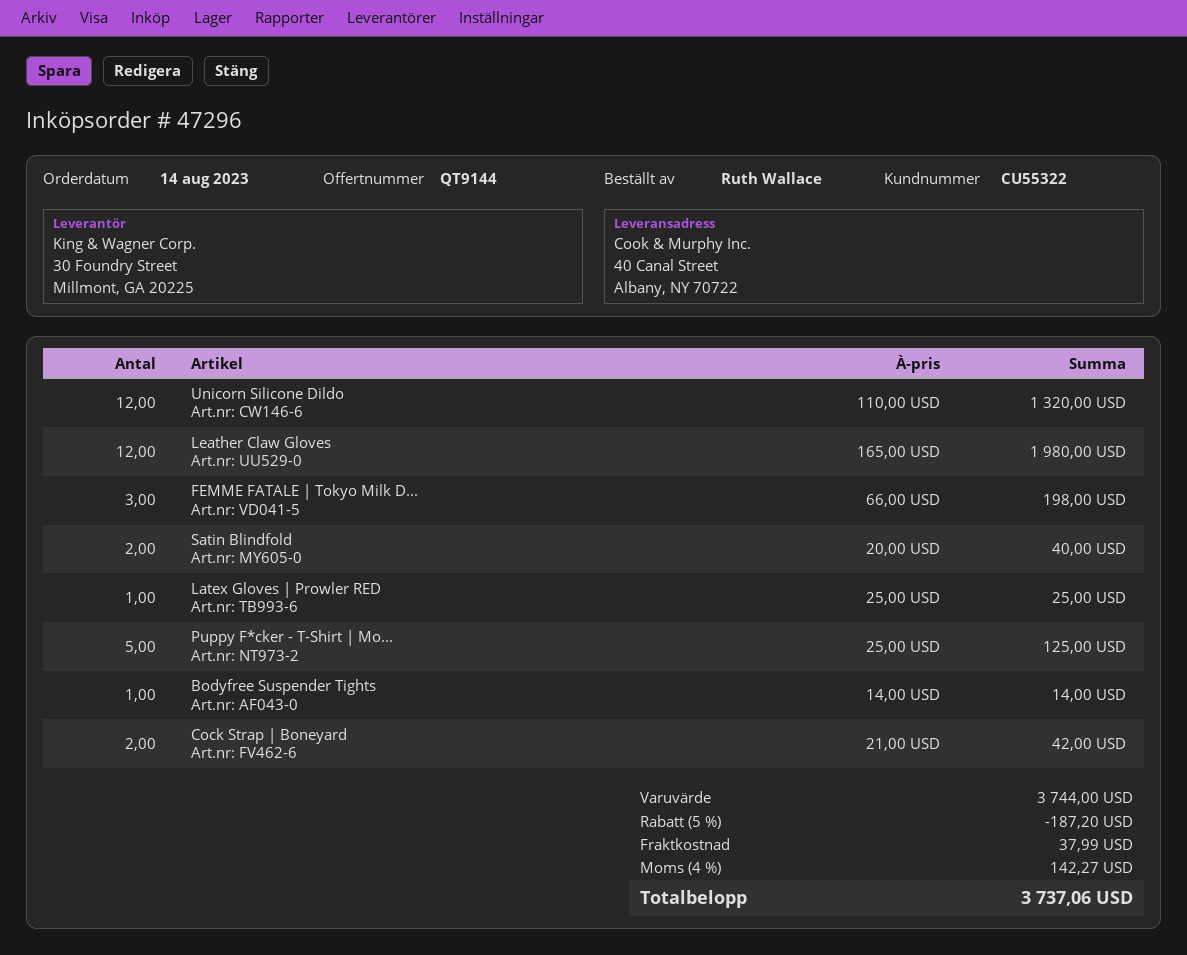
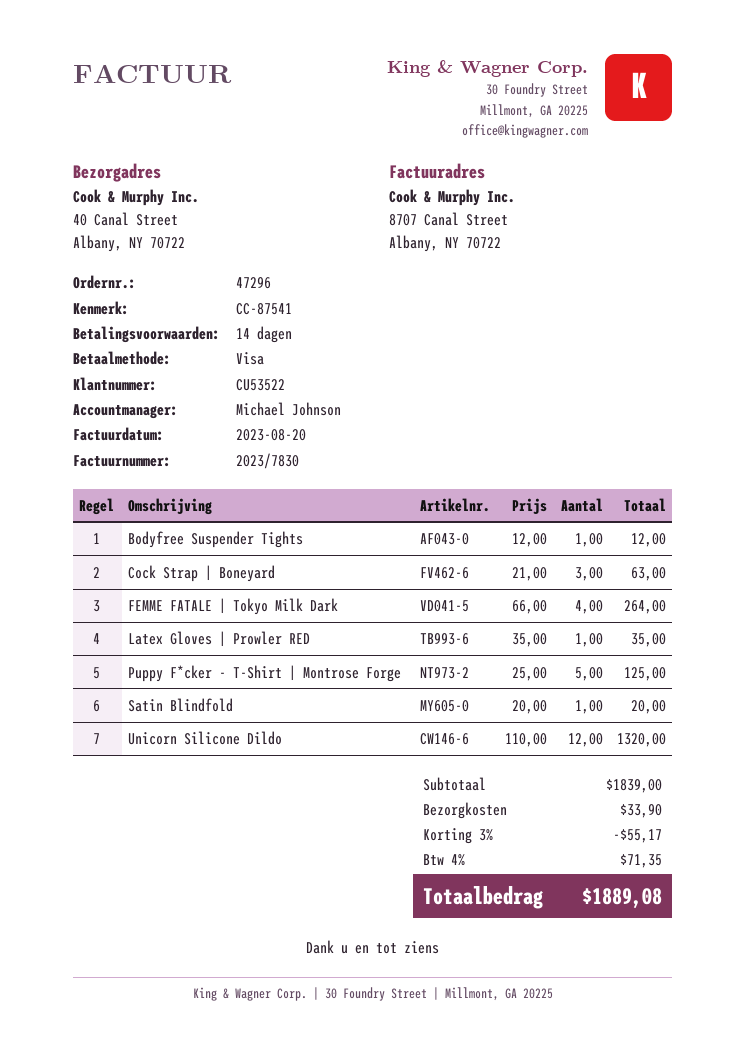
customer number: CU55322 -> CU53522
Leather Claw Gloves: 12 x 165.00 = 1980.00 -> none
FEMME FATALE | Tokyo Milk D...: 3 x 66.00 = 198.00 -> 4 x 66.00 = 264.00
Satin Blindfold: 2 x 20.00 = 40.00 -> 1 x 20.00 = 20.00
Latex Gloves | Prowler RED: 1 x 25.00 = 25.00 -> 1 x 35.00 = 35.00
Bodyfree Suspender Tights: 1 x 14.00 = 14.00 -> 1 x 12.00 = 12.00
Cock Strap | Boneyard: 2 x 21.00 = 42.00 -> 3 x 21.00 = 63.00
subtotal: 3744.00 -> 1839.00
discount: 5% = 187.20 -> 3% = 55.17
shipping: 37.99 -> 33.90
tax: 4% = 142.27 -> 4% = 71.35
total: 3737.06 -> 1889.08

